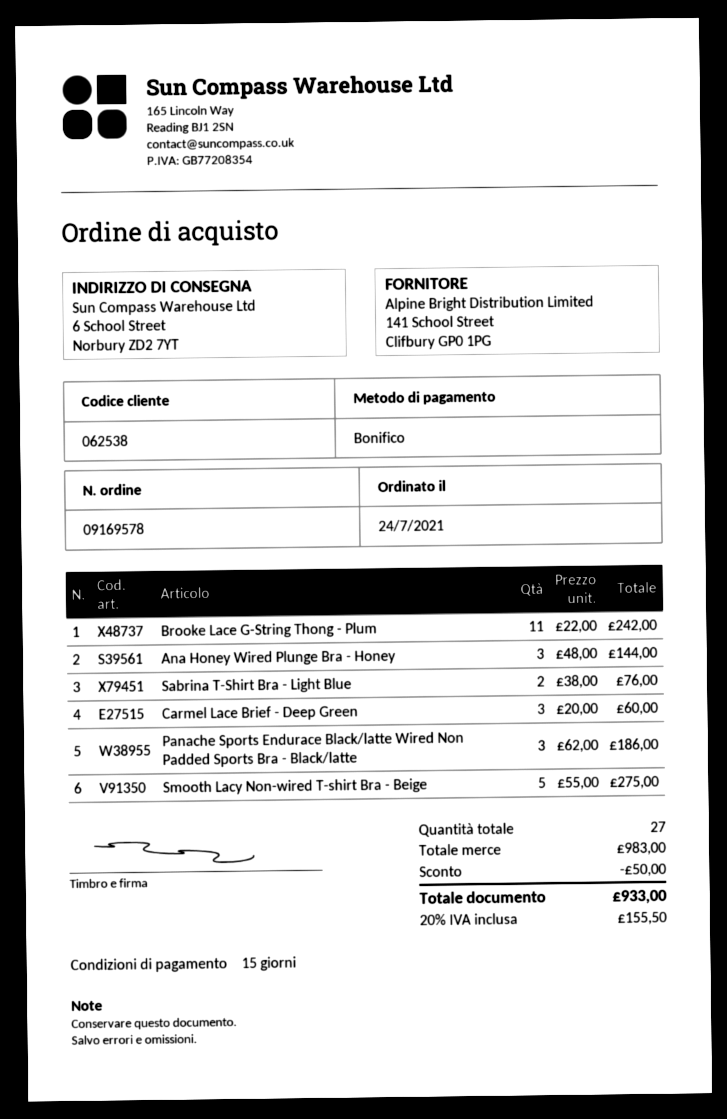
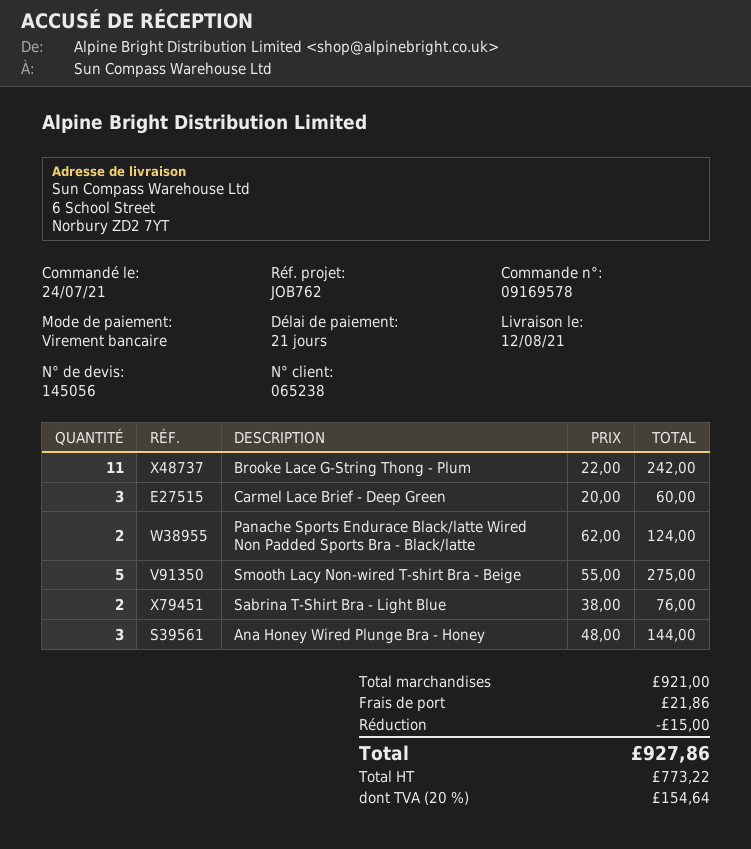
payment terms: 15 days -> 21 days
customer number: 062538 -> 065238
Panache Sports Endurace Black/latte Wired Non Padded Sports Bra - Black/latte: 3 x 62.00 = 186.00 -> 2 x 62.00 = 124.00
subtotal: 983.00 -> 921.00
discount: 50.00 -> 15.00
shipping: none -> 21.86
tax: 20% = 155.50 -> 20% = 154.64
total: 933.00 -> 927.86

